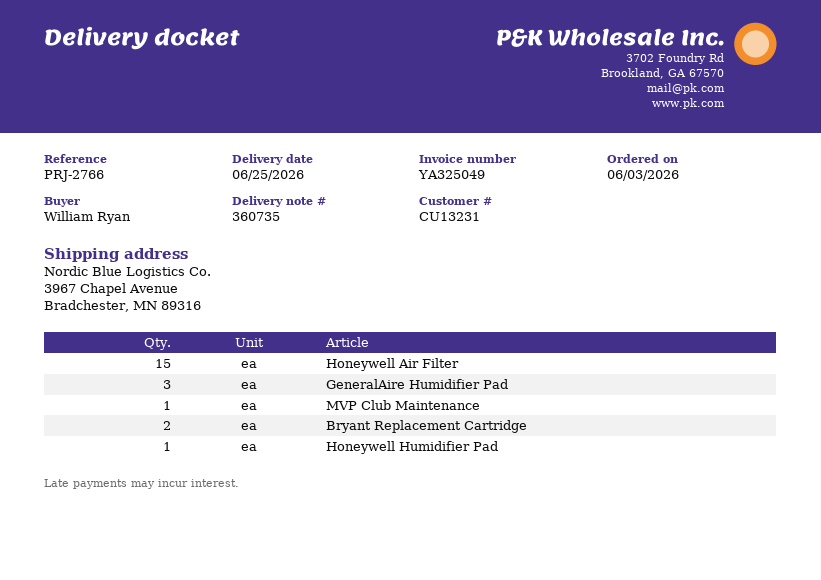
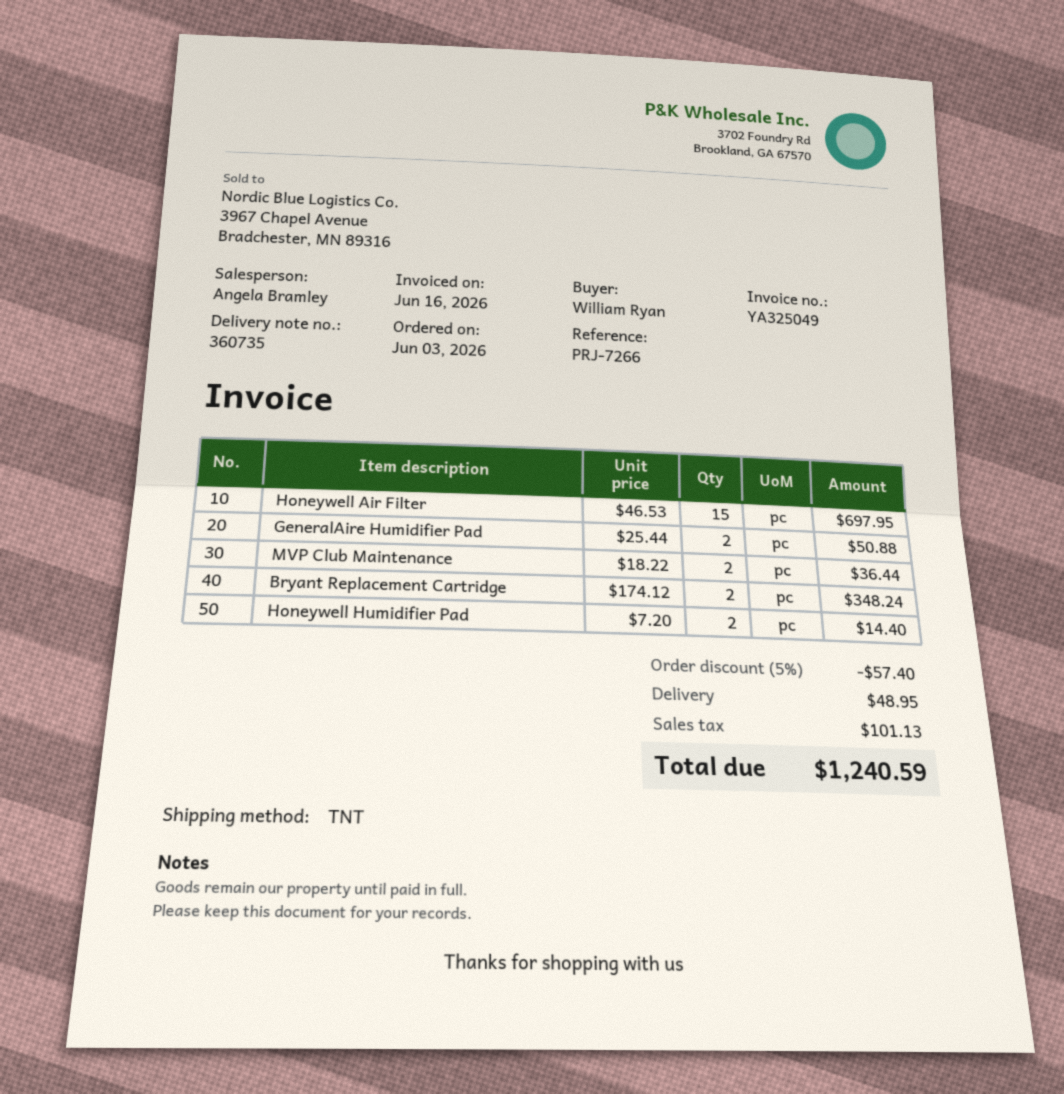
reference: PRJ-2766 -> PRJ-7266
GeneralAire Humidifier Pad: 3 -> 2
MVP Club Maintenance: 1 -> 2
Honeywell Humidifier Pad: 1 -> 2

